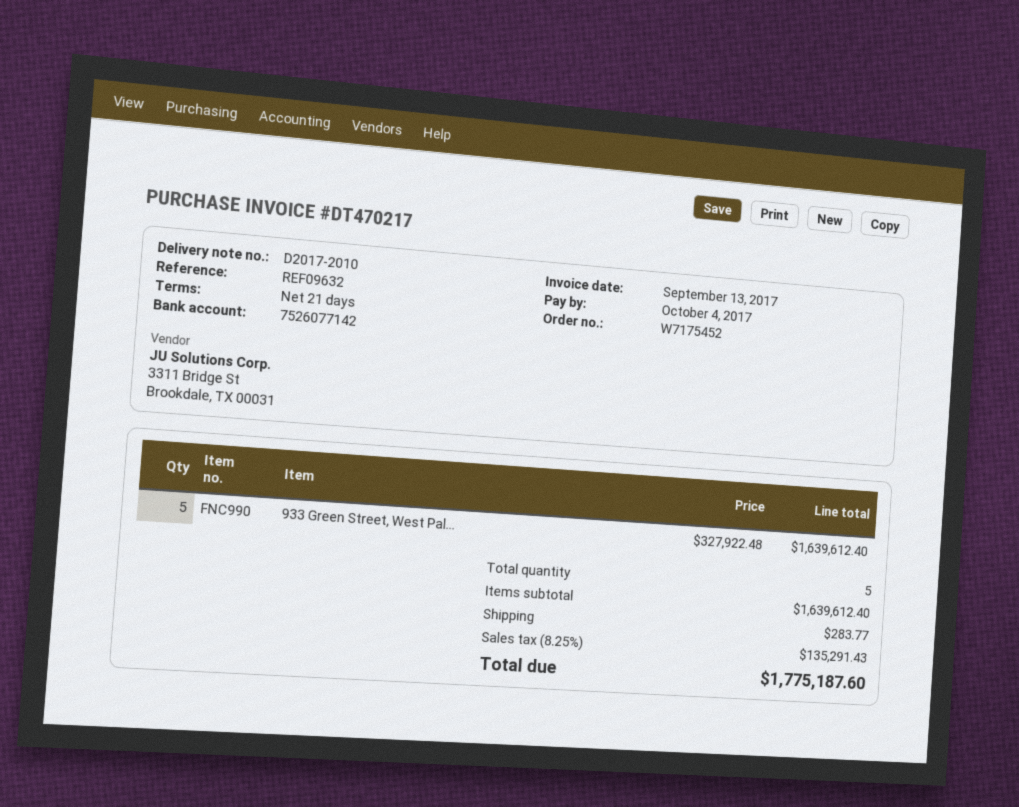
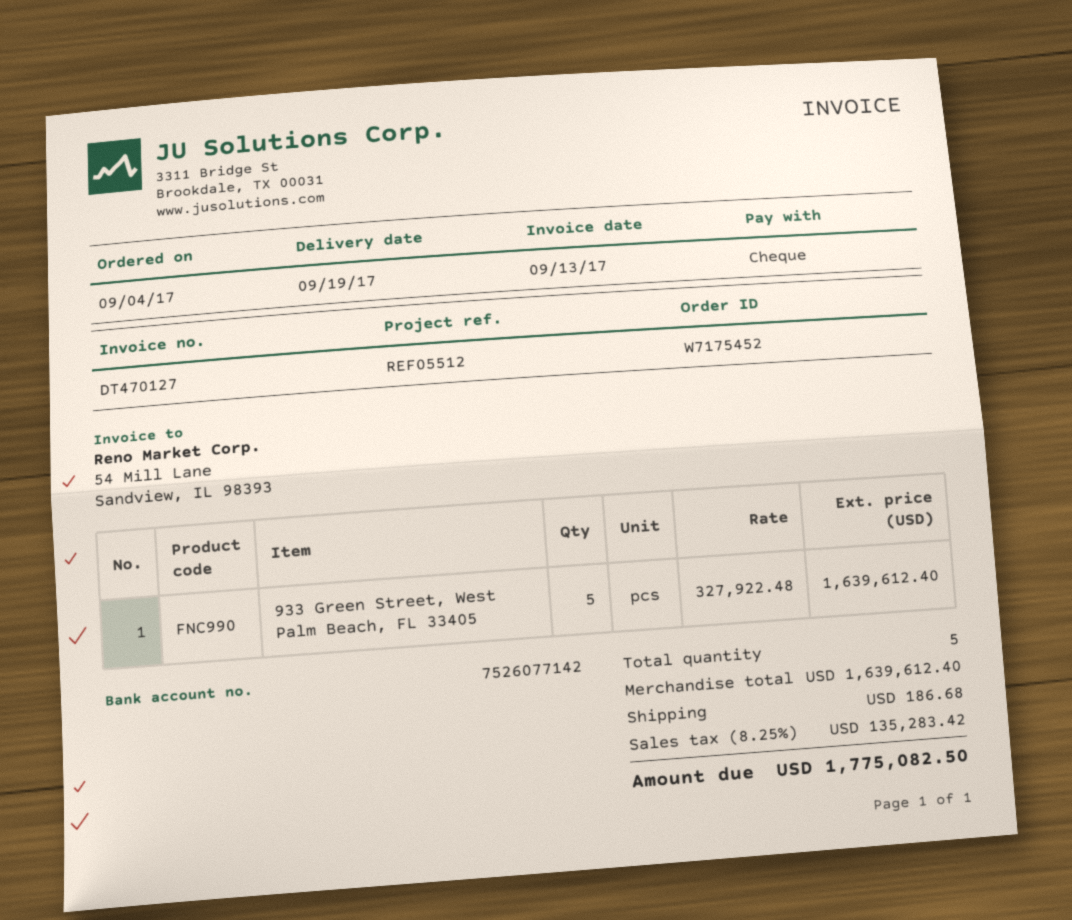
invoice number: DT470217 -> DT470127
reference: REF09632 -> REF05512
shipping: 283.77 -> 186.68
tax: 8.25% = 135291.43 -> 8.25% = 135283.42
total: 1775187.60 -> 1775082.50

